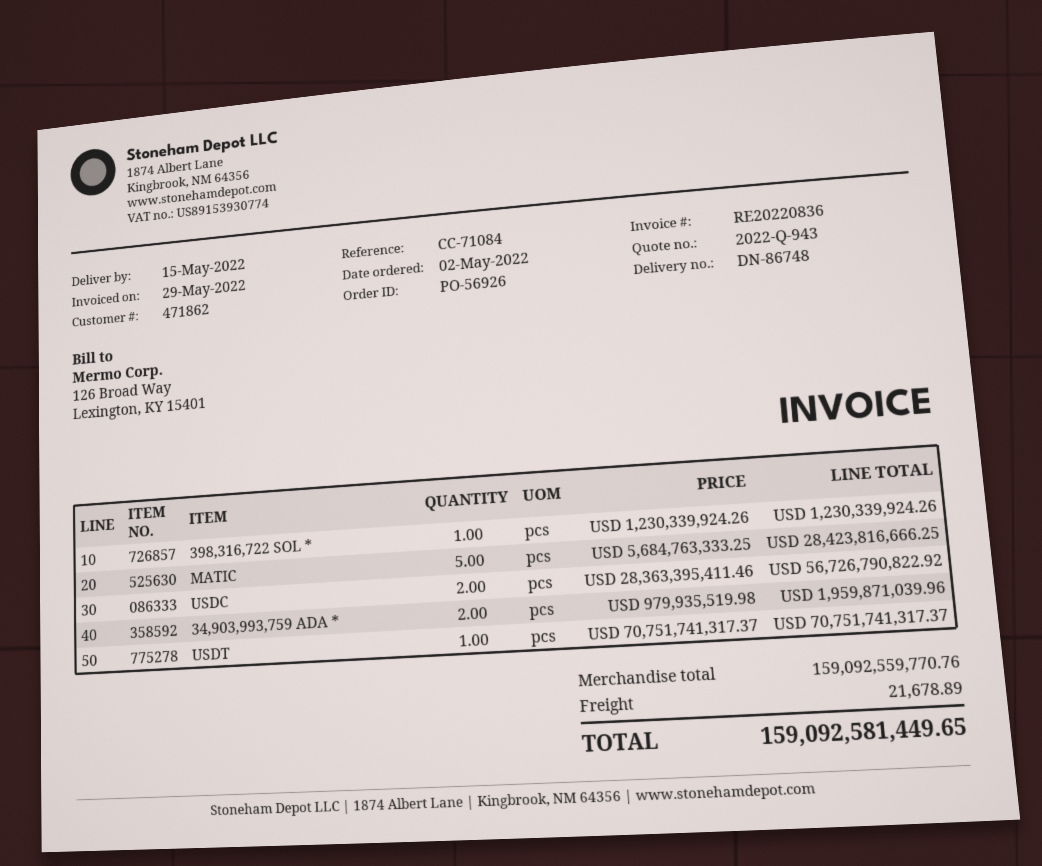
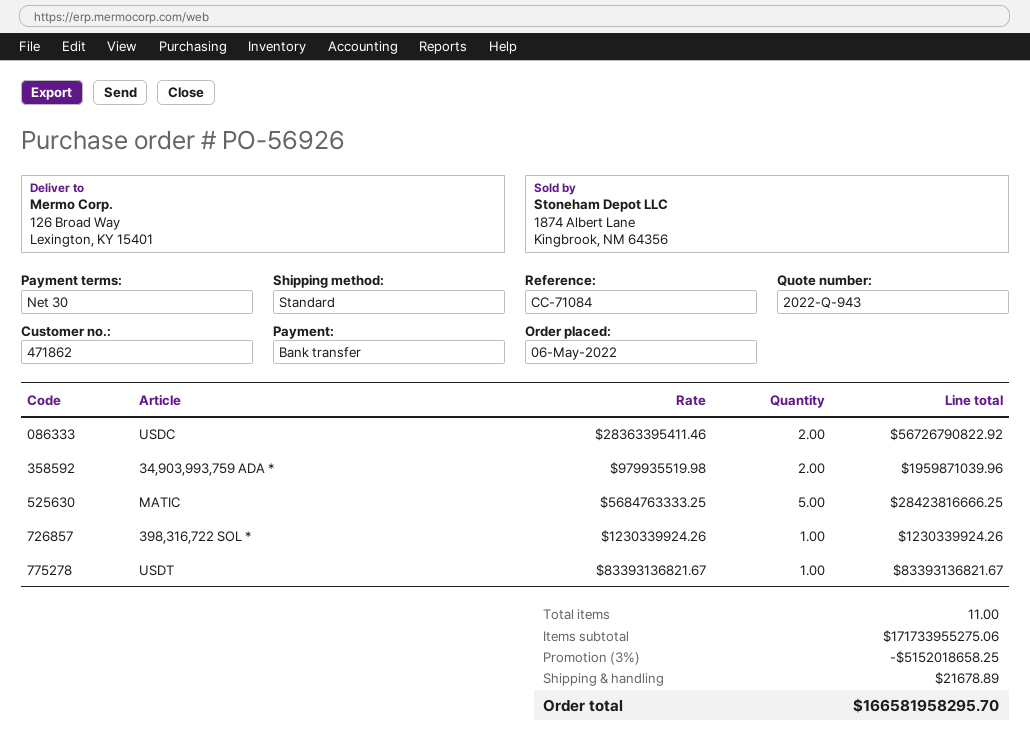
order date: 2022-05-02 -> 2022-05-06
USDT: 1 x 70751741317.37 = 70751741317.37 -> 1 x 83393136821.67 = 83393136821.67
subtotal: 159092559770.76 -> 171733955275.06
discount: none -> 3% = 5152018658.25
total: 159092581449.65 -> 166581958295.70

